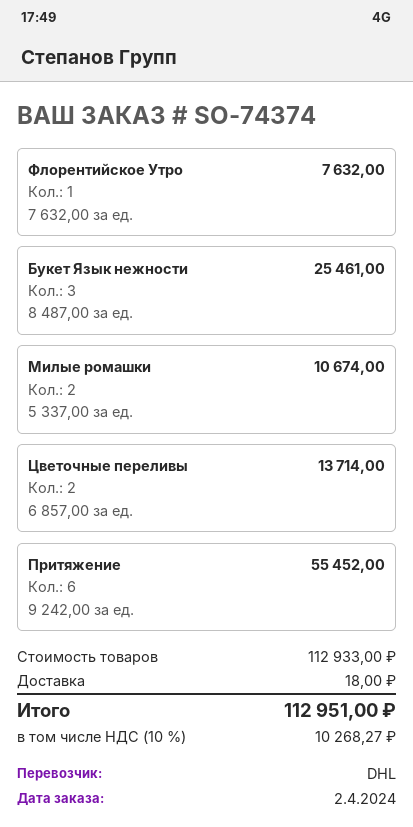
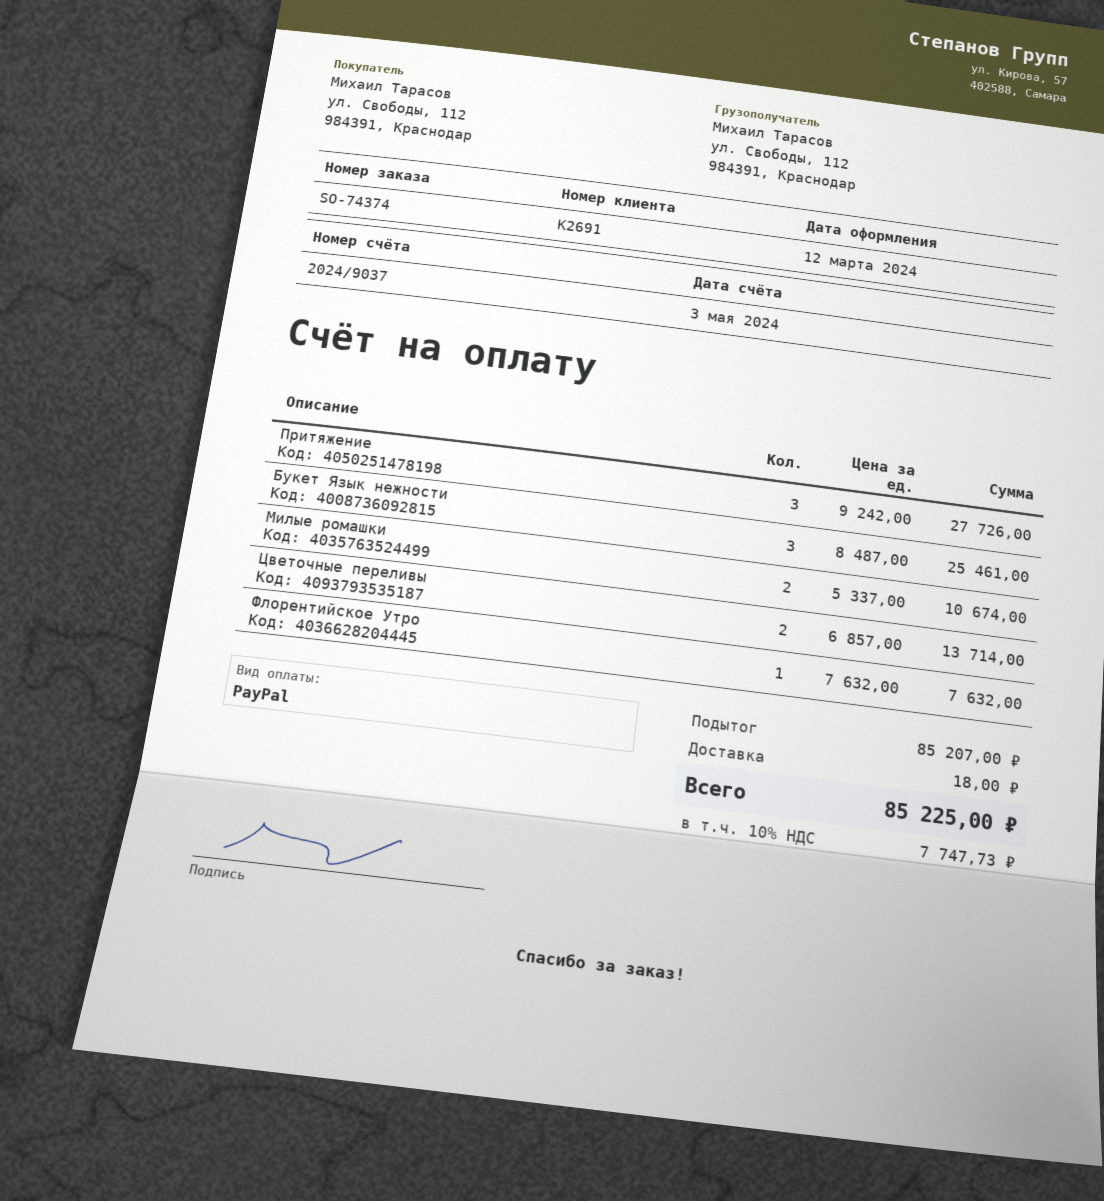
order date: 2024-04-02 -> 2024-03-12
Притяжение: 6 x 9242.00 = 55452.00 -> 3 x 9242.00 = 27726.00
subtotal: 112933.00 -> 85207.00
tax: 10% = 10268.27 -> 10% = 7747.73
total: 112951.00 -> 85225.00

